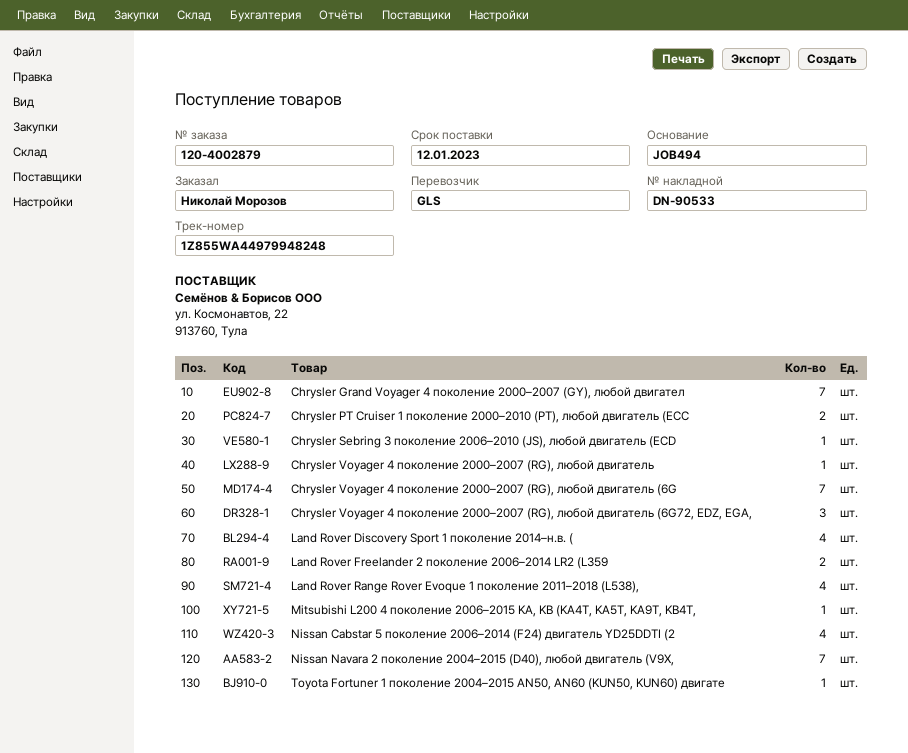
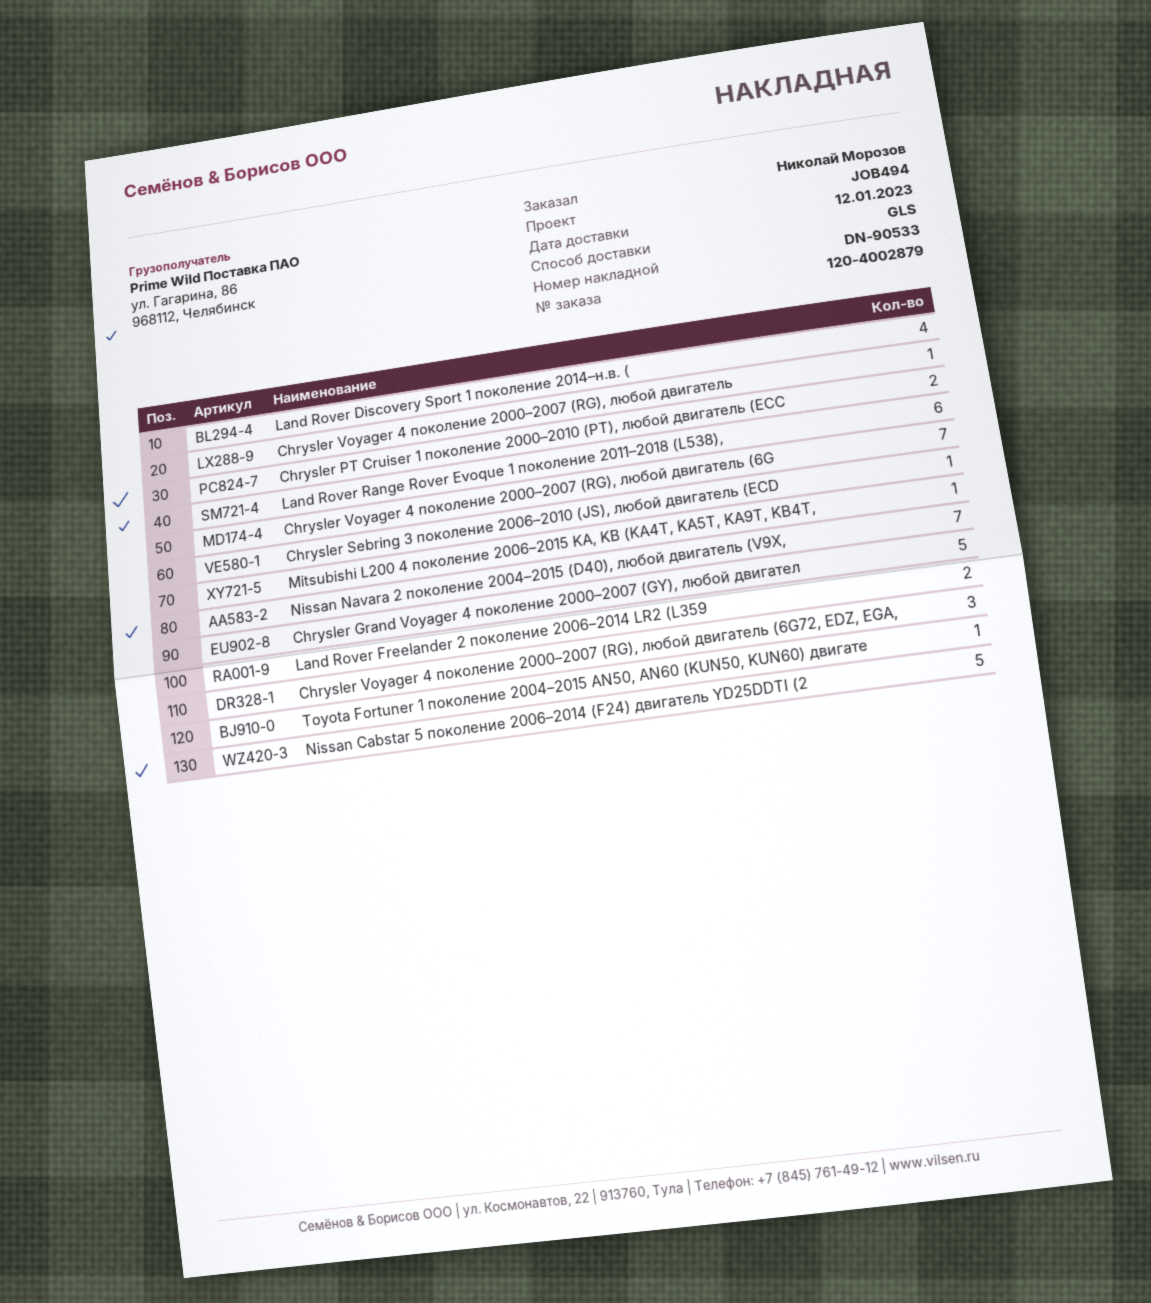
Chrysler Grand Voyager 4 поколение 2000–2007 (GY), любой двигател: 7 -> 5
Land Rover Range Rover Evoque 1 поколение 2011–2018 (L538),: 4 -> 6
Nissan Cabstar 5 поколение 2006–2014 (F24) двигатель YD25DDTI (2: 4 -> 5

